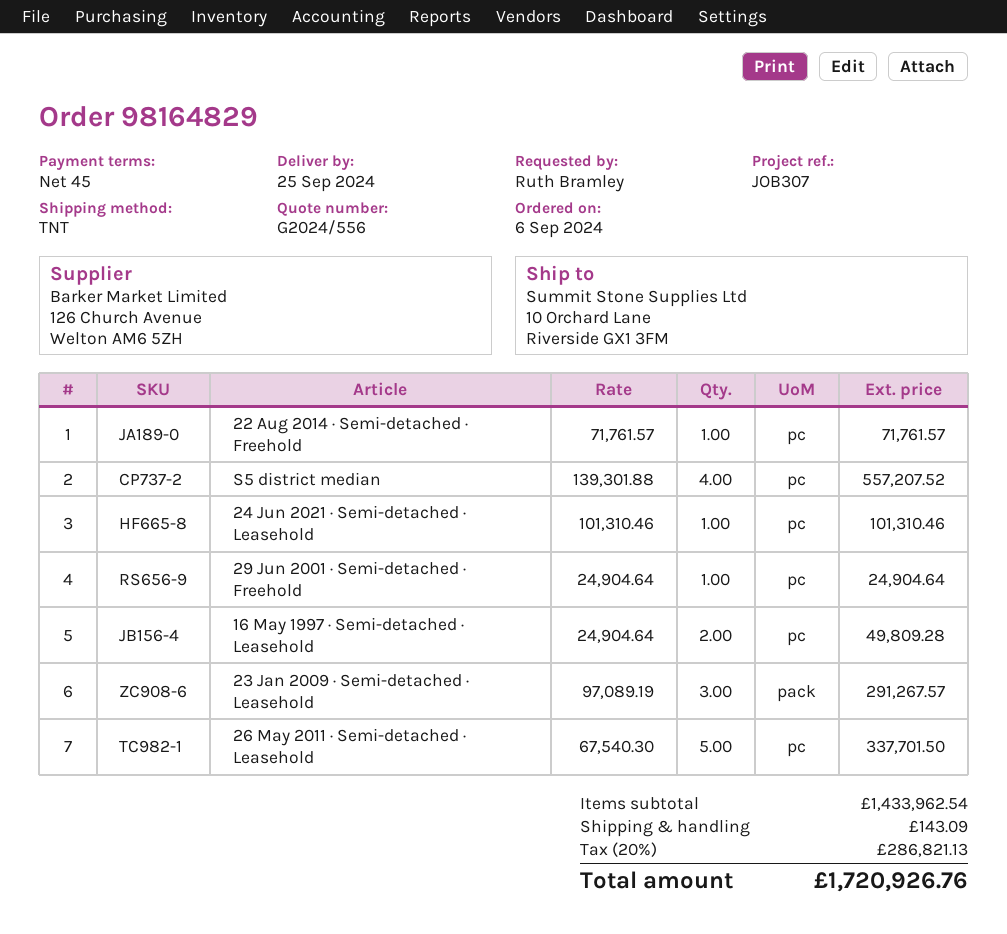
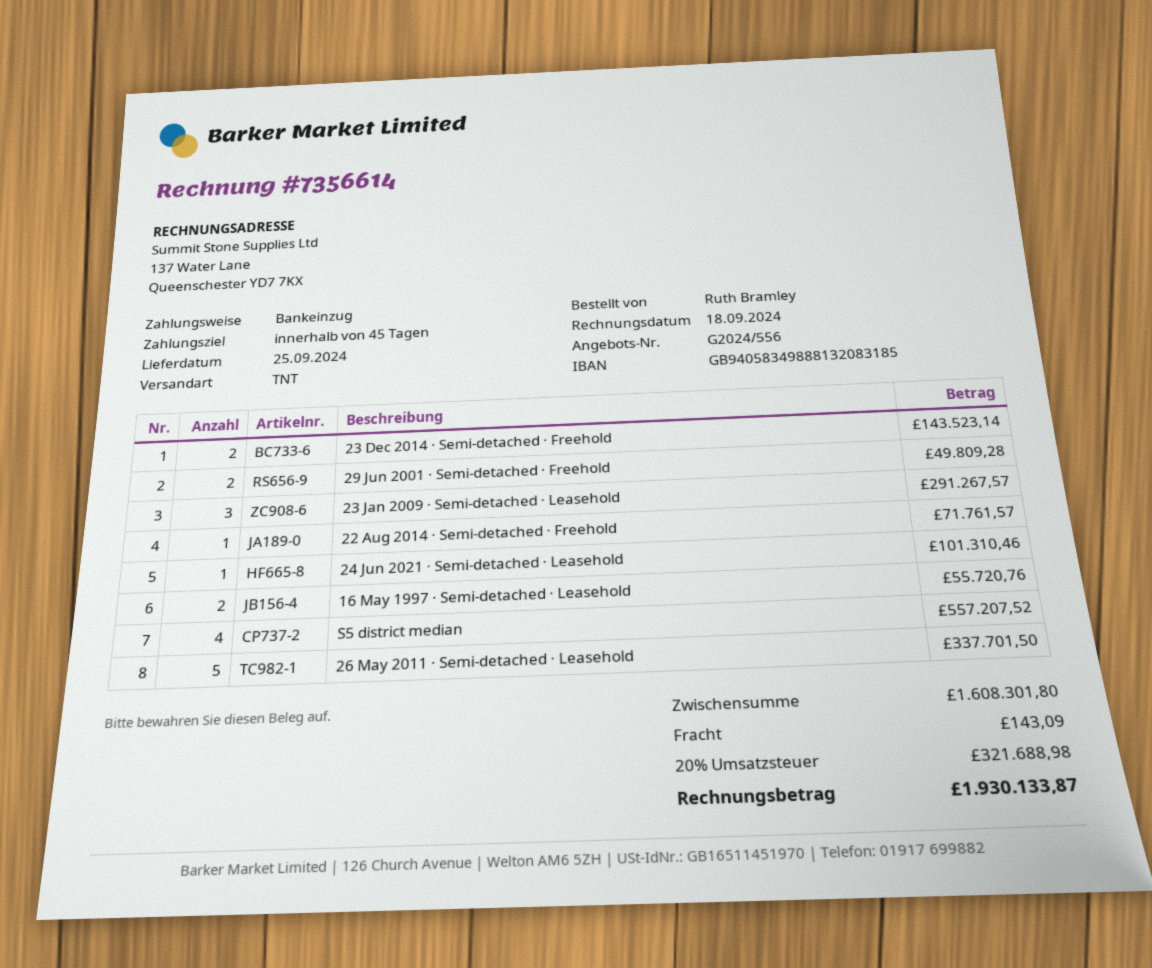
29 Jun 2001 · Semi-detached · Freehold: 1 for 24904.64 -> 2 for 49809.28
16 May 1997 · Semi-detached · Leasehold: 2 for 49809.28 -> 2 for 55720.76
23 Dec 2014 · Semi-detached · Freehold: none -> 2 for 143523.14
subtotal: 1433962.54 -> 1608301.80
tax: 20% = 286821.13 -> 20% = 321688.98
total: 1720926.76 -> 1930133.87

